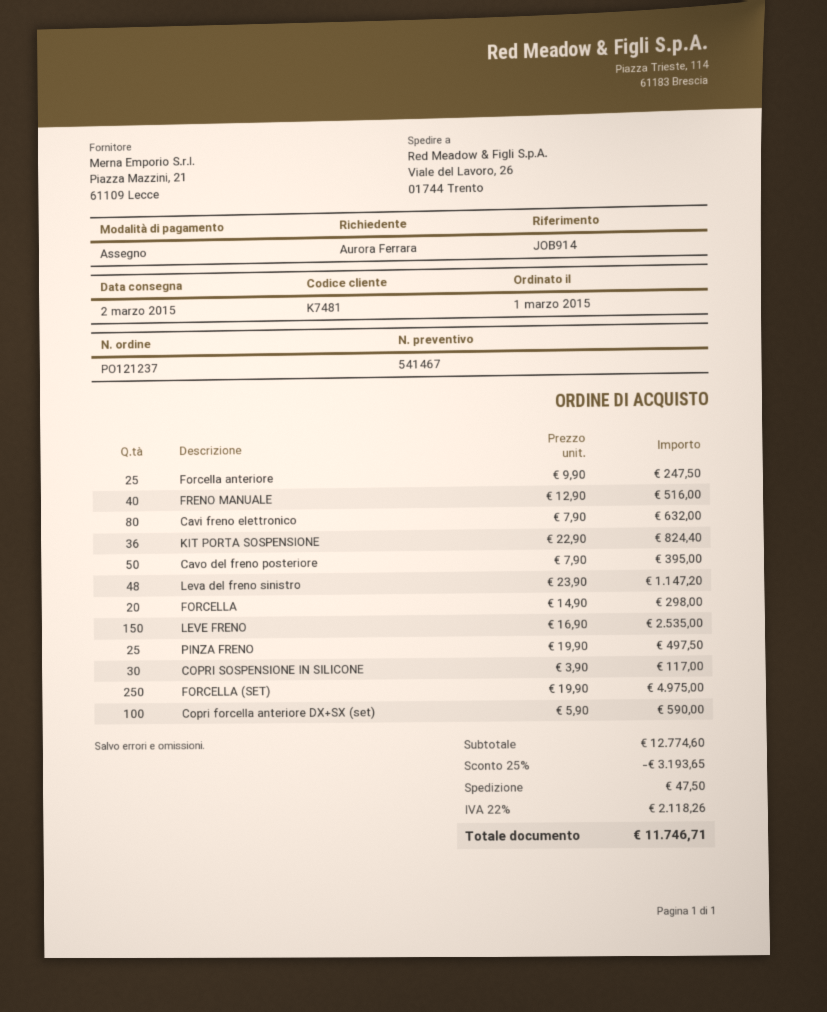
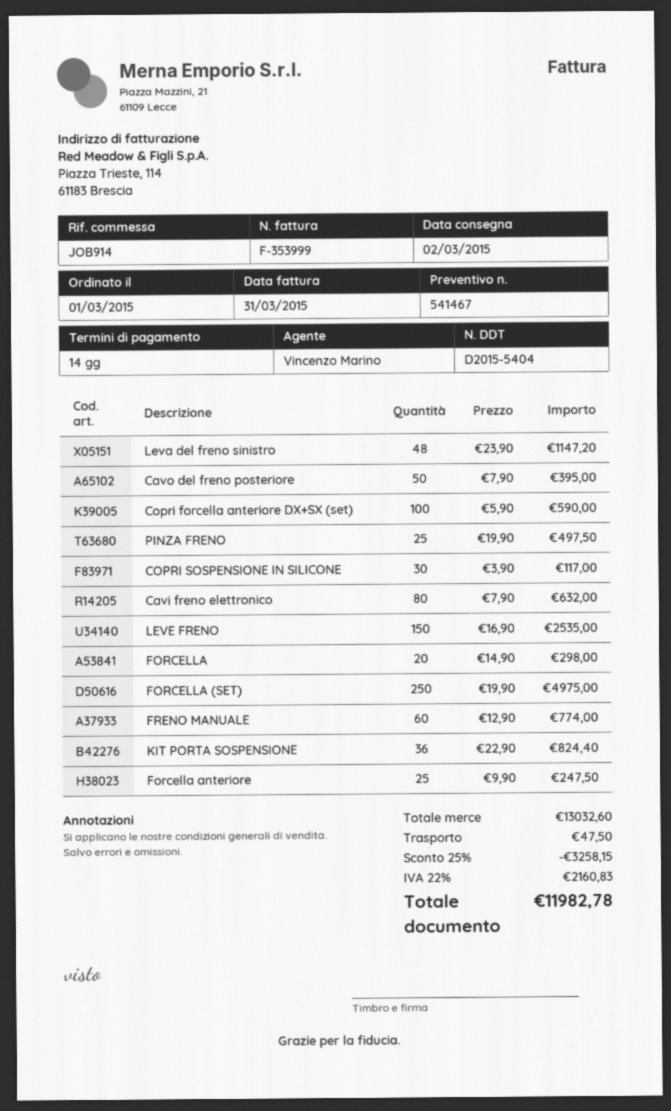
FRENO MANUALE: 40 x 12.90 = 516.00 -> 60 x 12.90 = 774.00
subtotal: 12774.60 -> 13032.60
discount: 25% = 3193.65 -> 25% = 3258.15
tax: 22% = 2118.26 -> 22% = 2160.83
total: 11746.71 -> 11982.78

